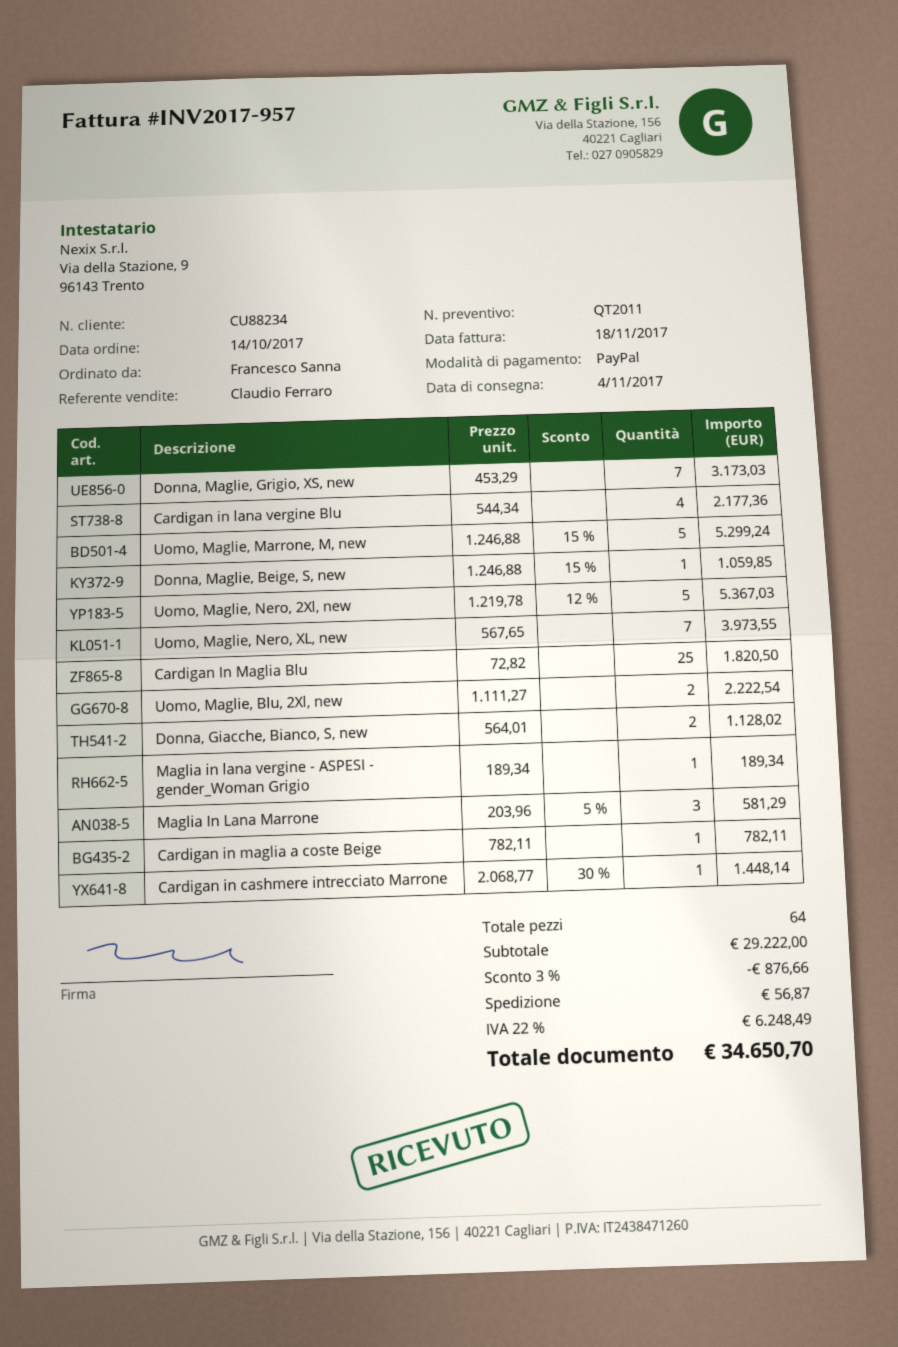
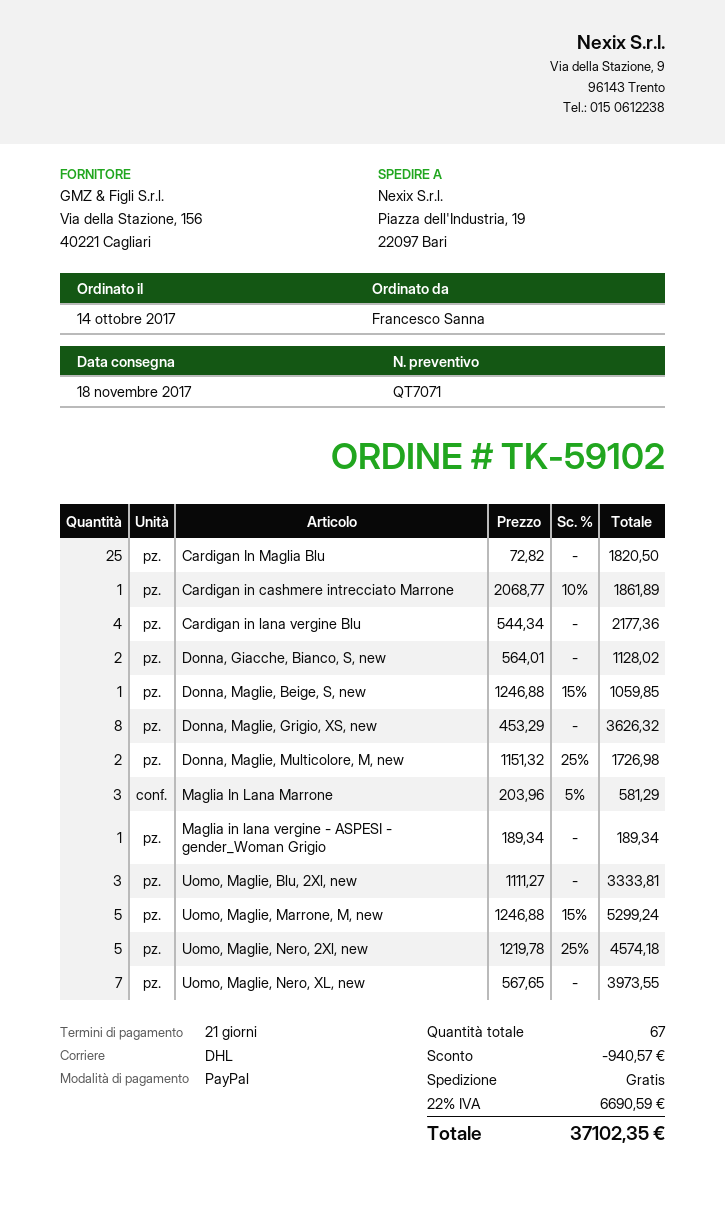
quote number: QT2011 -> QT7071
delivery date: 2017-11-04 -> 2017-11-18
Donna, Maglie, Grigio, XS, new: 7 x 453.29 = 3173.03 -> 8 x 453.29 = 3626.32
Uomo, Maglie, Nero, 2Xl, new: 5 x 1219.78 - 12% = 5367.03 -> 5 x 1219.78 - 25% = 4574.18
Uomo, Maglie, Blu, 2Xl, new: 2 x 1111.27 = 2222.54 -> 3 x 1111.27 = 3333.81
Cardigan in maglia a coste Beige: 1 x 782.11 = 782.11 -> none
Cardigan in cashmere intrecciato Marrone: 1 x 2068.77 - 30% = 1448.14 -> 1 x 2068.77 - 10% = 1861.89
Donna, Maglie, Multicolore, M, new: none -> 2 x 1151.32 - 25% = 1726.98
total quantity: 64 -> 67
discount: 876.66 -> 940.57
shipping: 56.87 -> 0.00
tax: 22% = 6248.49 -> 22% = 6690.59
total: 34650.70 -> 37102.35

